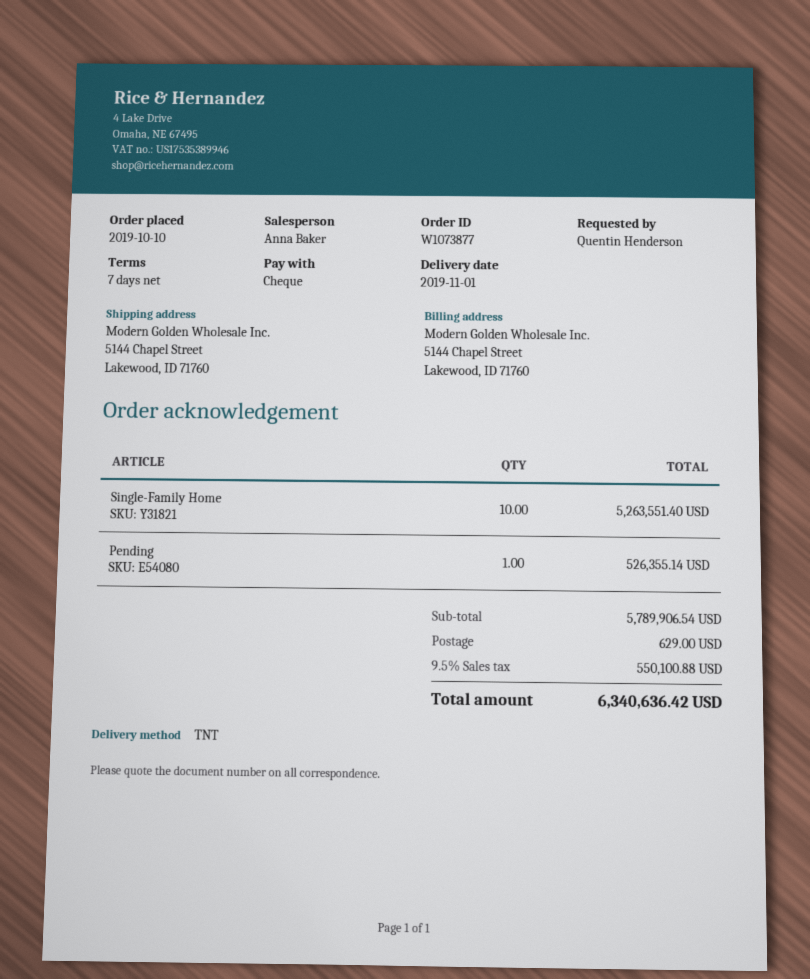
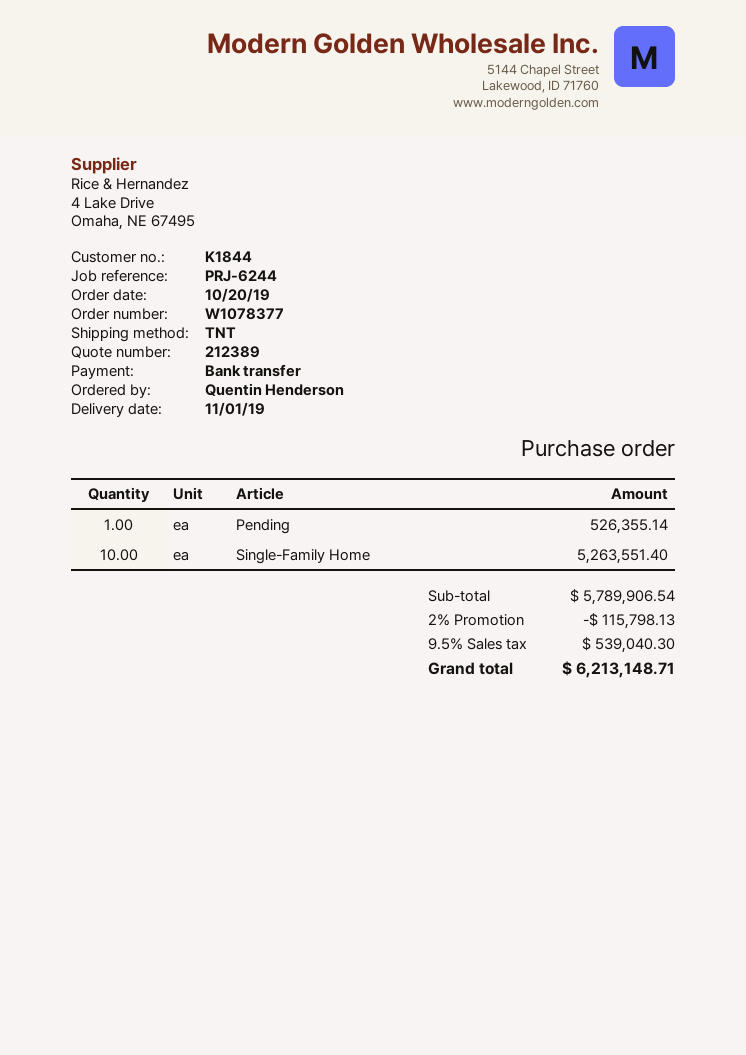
order number: W1073877 -> W1078377
order date: 2019-10-10 -> 2019-10-20
payment method: cheque -> bank transfer
discount: none -> 2% = 115798.13
shipping: 629.00 -> none
tax: 9.5% = 550100.88 -> 9.5% = 539040.30
total: 6340636.42 -> 6213148.71

